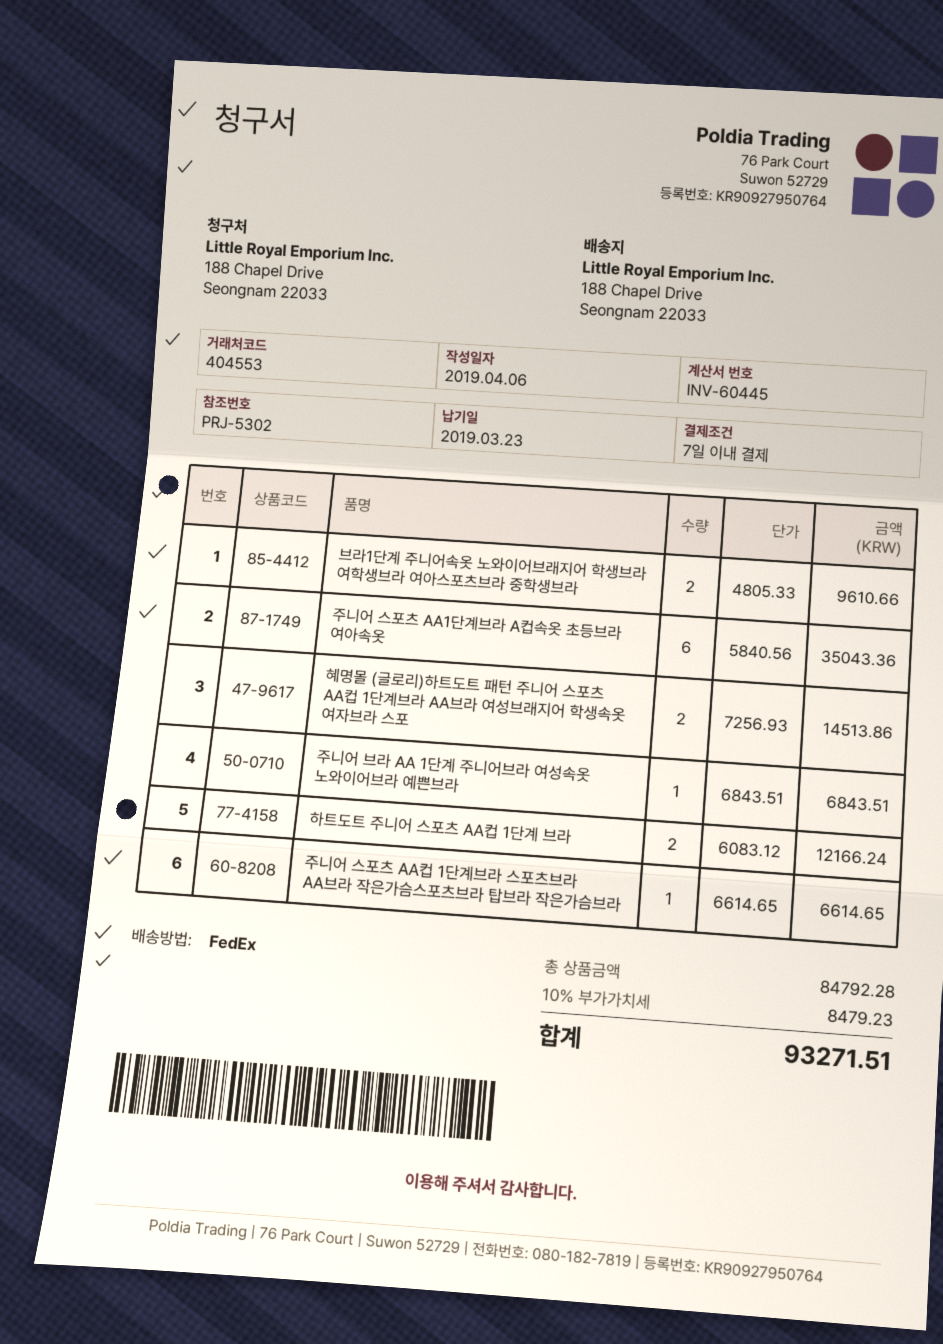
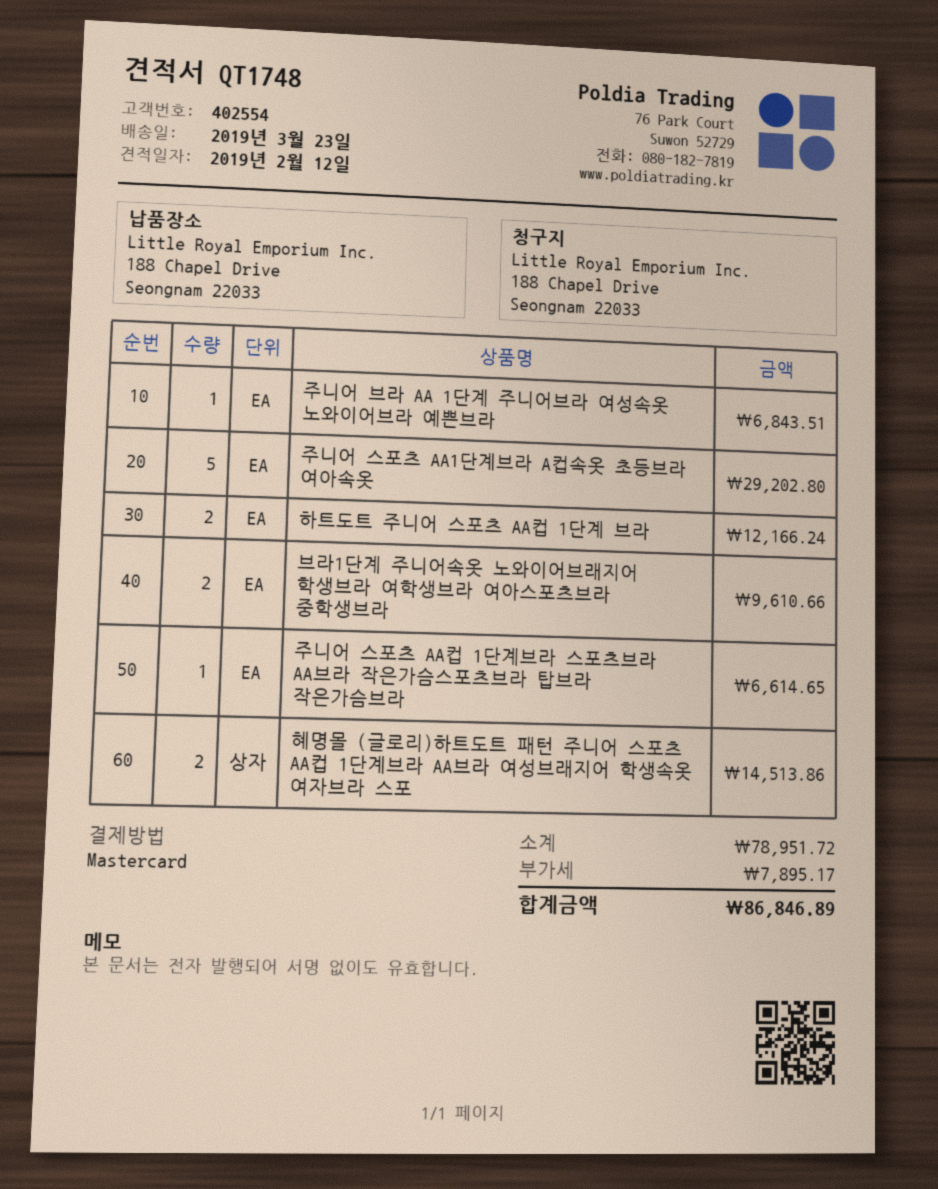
customer number: 404553 -> 402554
주니어 스포츠 AA1단계브라 A컵속옷 초등브라 여아속옷: 6 for 35043.36 -> 5 for 29202.80
subtotal: 84792.28 -> 78951.72
tax: 8479.23 -> 7895.17
total: 93271.51 -> 86846.89

